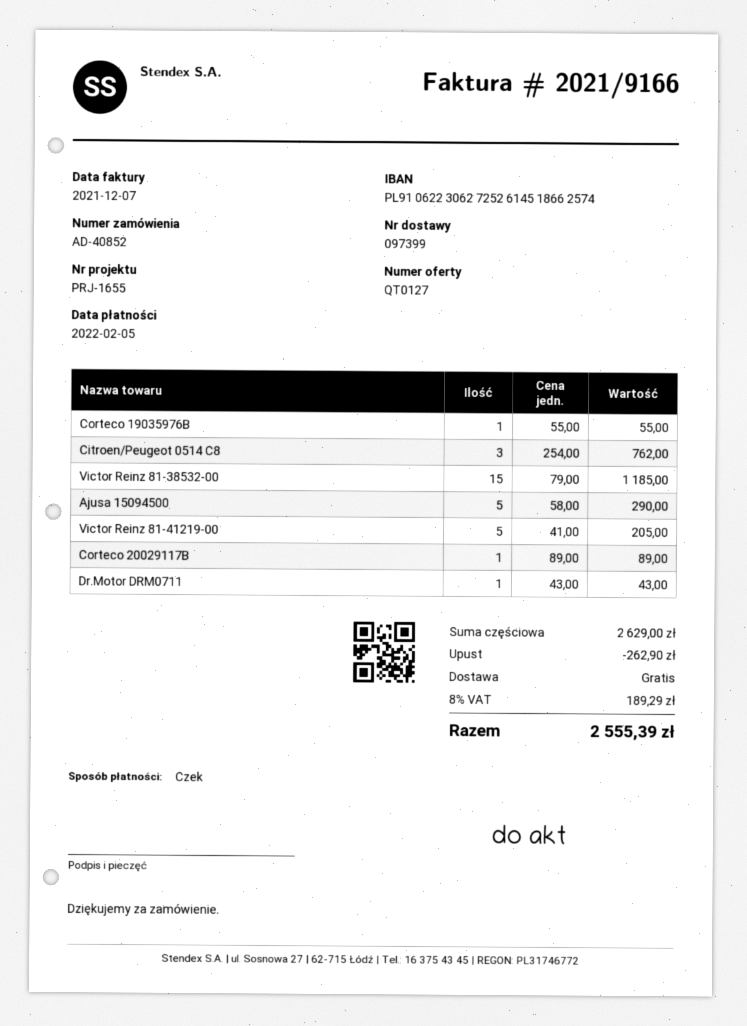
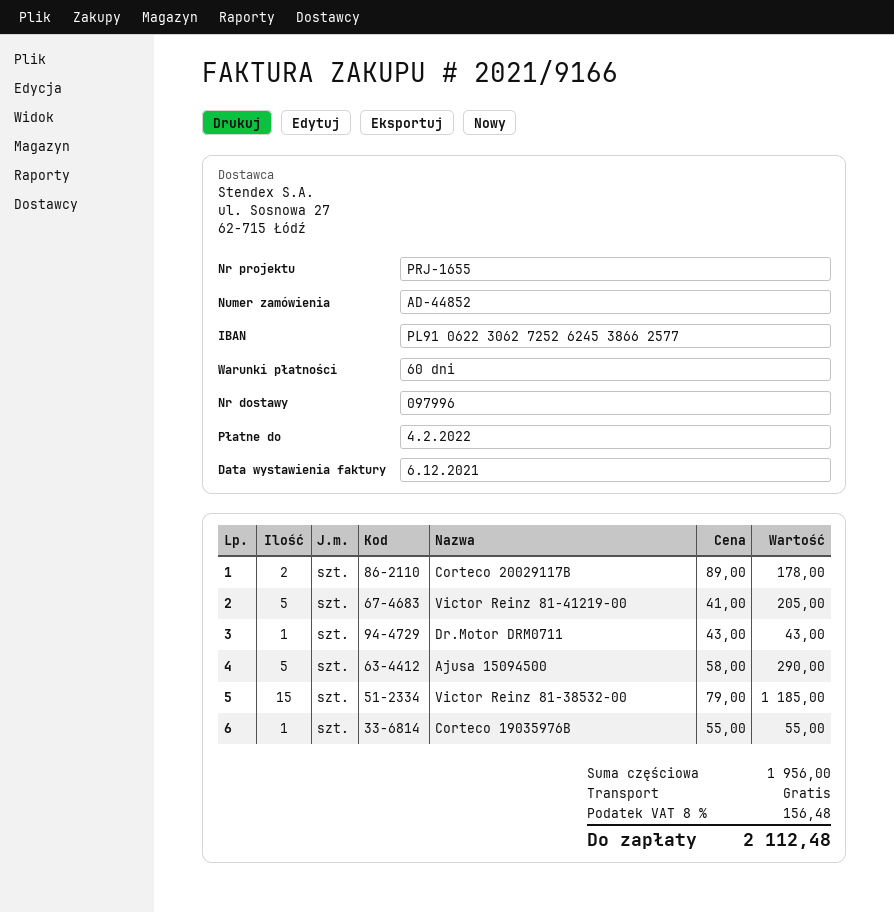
order number: AD-40852 -> AD-44852
delivery note number: 097399 -> 097996
invoice date: 2021-12-07 -> 2021-12-06
due date: 2022-02-05 -> 2022-02-04
bank account: PL91062230627252614518662574 -> PL91062230627252624538662577
Citroen/Peugeot 0514 C8: 3 x 254.00 = 762.00 -> none
Corteco 20029117B: 1 x 89.00 = 89.00 -> 2 x 89.00 = 178.00
subtotal: 2629.00 -> 1956.00
discount: 262.90 -> none
tax: 8% = 189.29 -> 8% = 156.48
total: 2555.39 -> 2112.48

